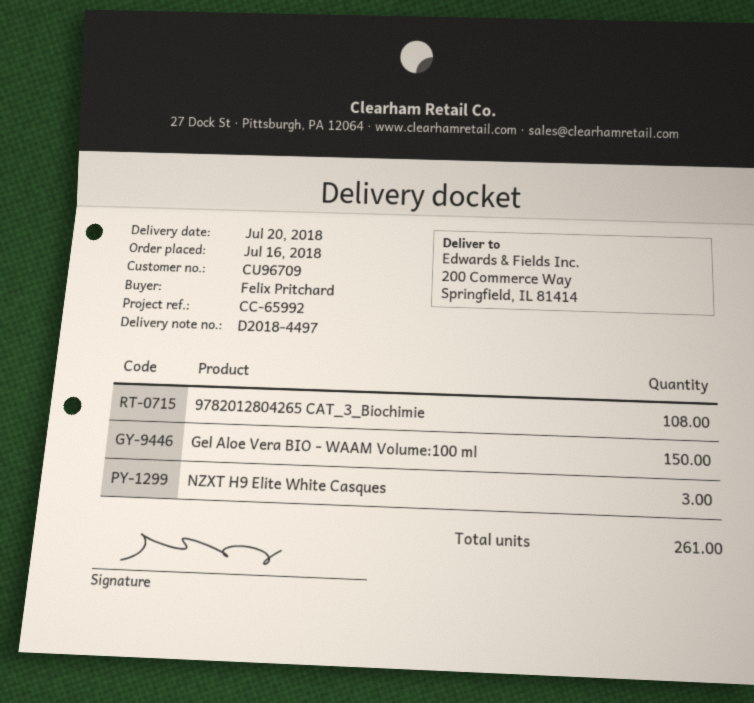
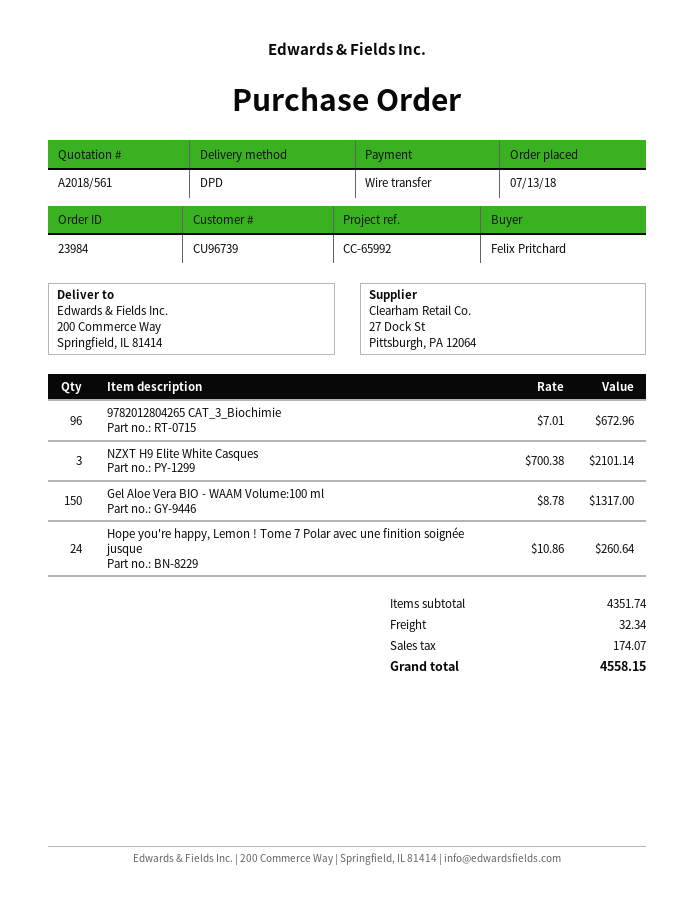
order date: 2018-07-16 -> 2018-07-13
customer number: CU96709 -> CU96739
9782012804265 CAT_3_Biochimie: 108 -> 96
Hope you're happy, Lemon ! Tome 7 Polar avec une finition soignée jusque: none -> 24

